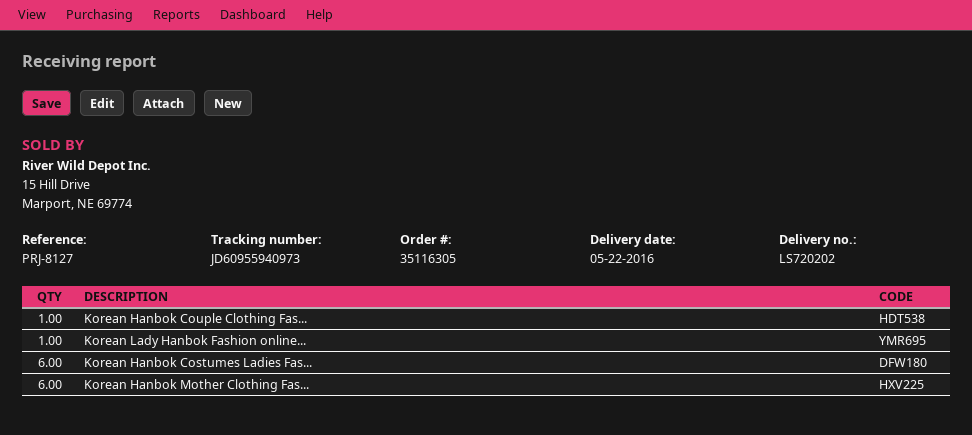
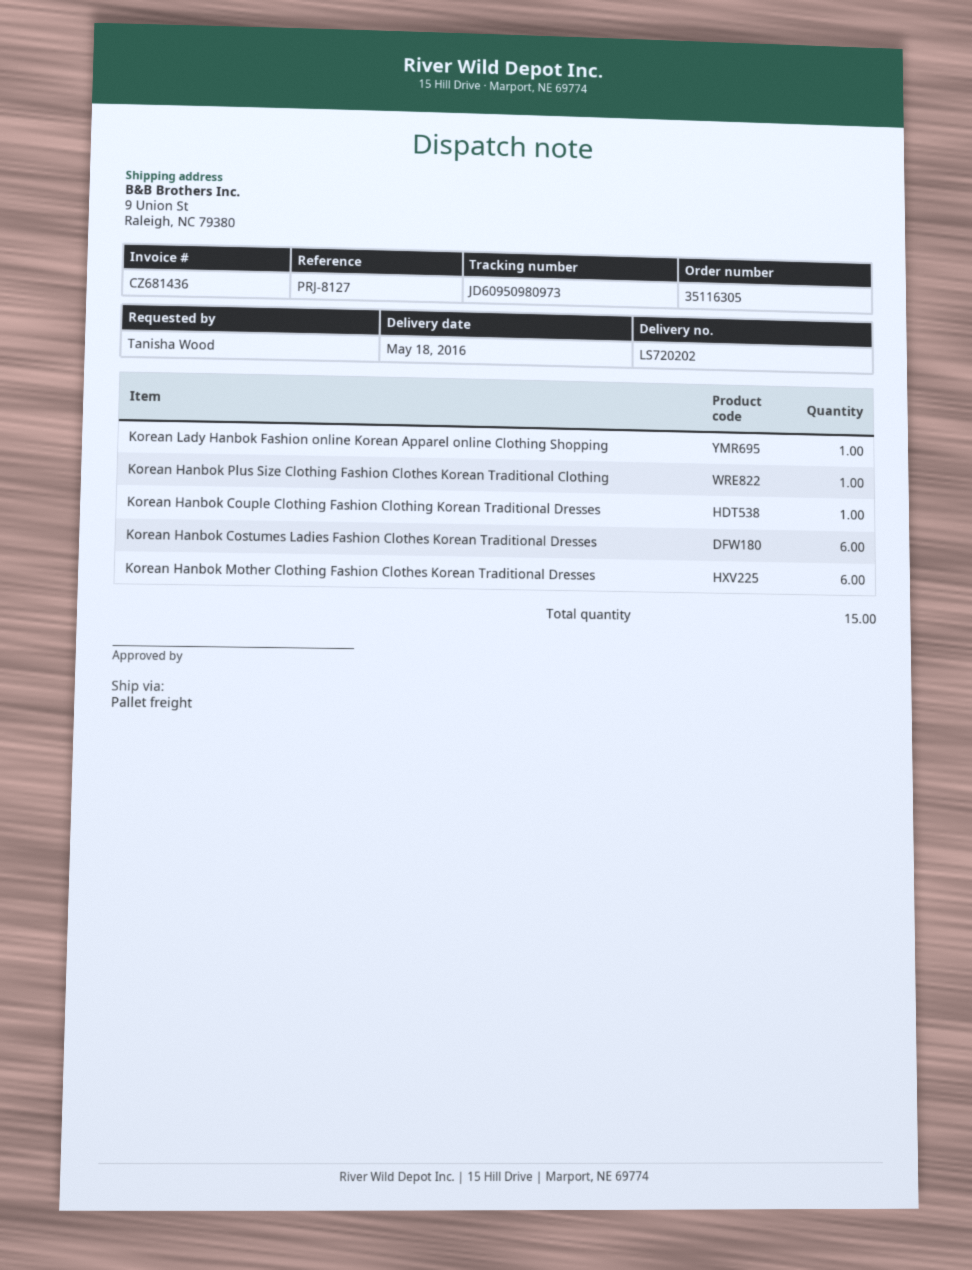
delivery date: 2016-05-22 -> 2016-05-18
tracking number: JD60955940973 -> JD60950980973
Korean Hanbok Plus Size Clothing Fashion Clothes Korean Traditional Clothing: none -> 1

